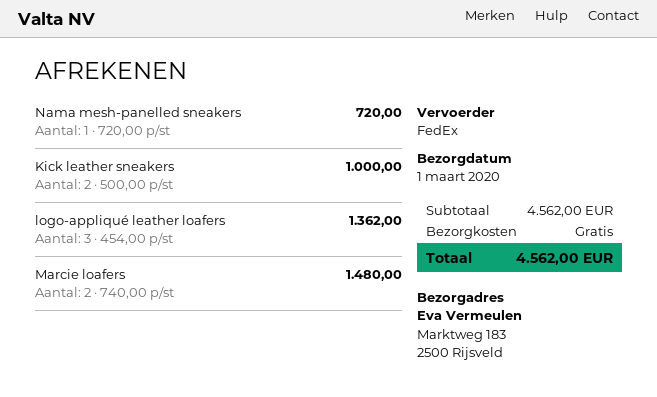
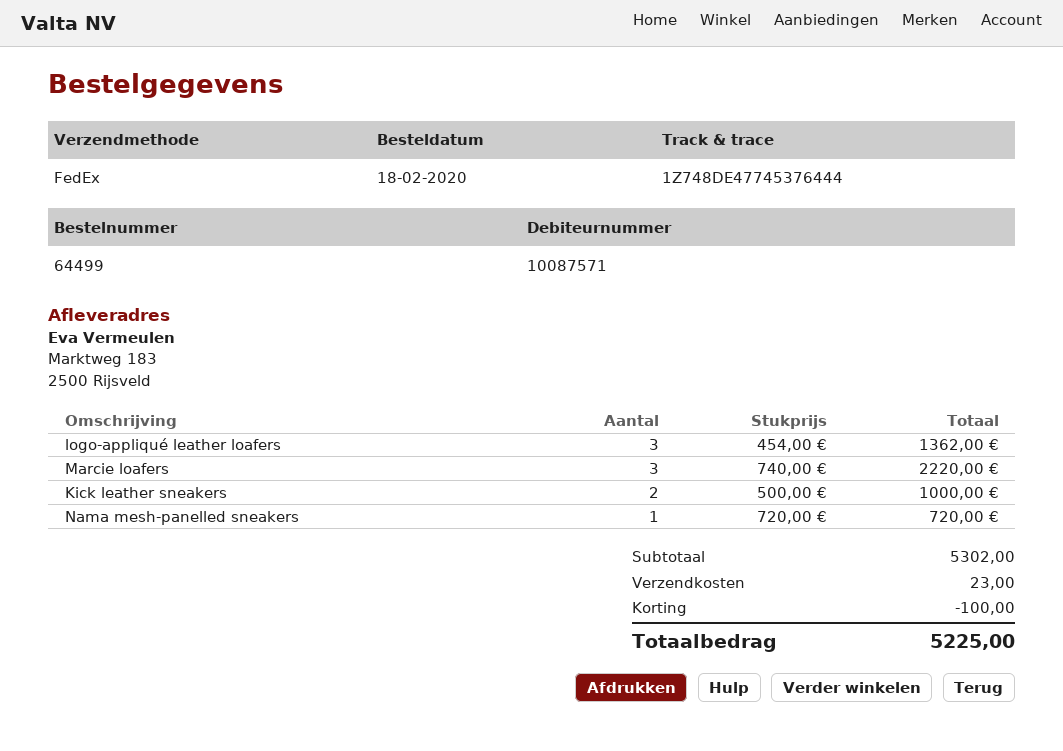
Marcie loafers: 2 x 740.00 = 1480.00 -> 3 x 740.00 = 2220.00
subtotal: 4562.00 -> 5302.00
discount: none -> 100.00
shipping: 0.00 -> 23.00
total: 4562.00 -> 5225.00

